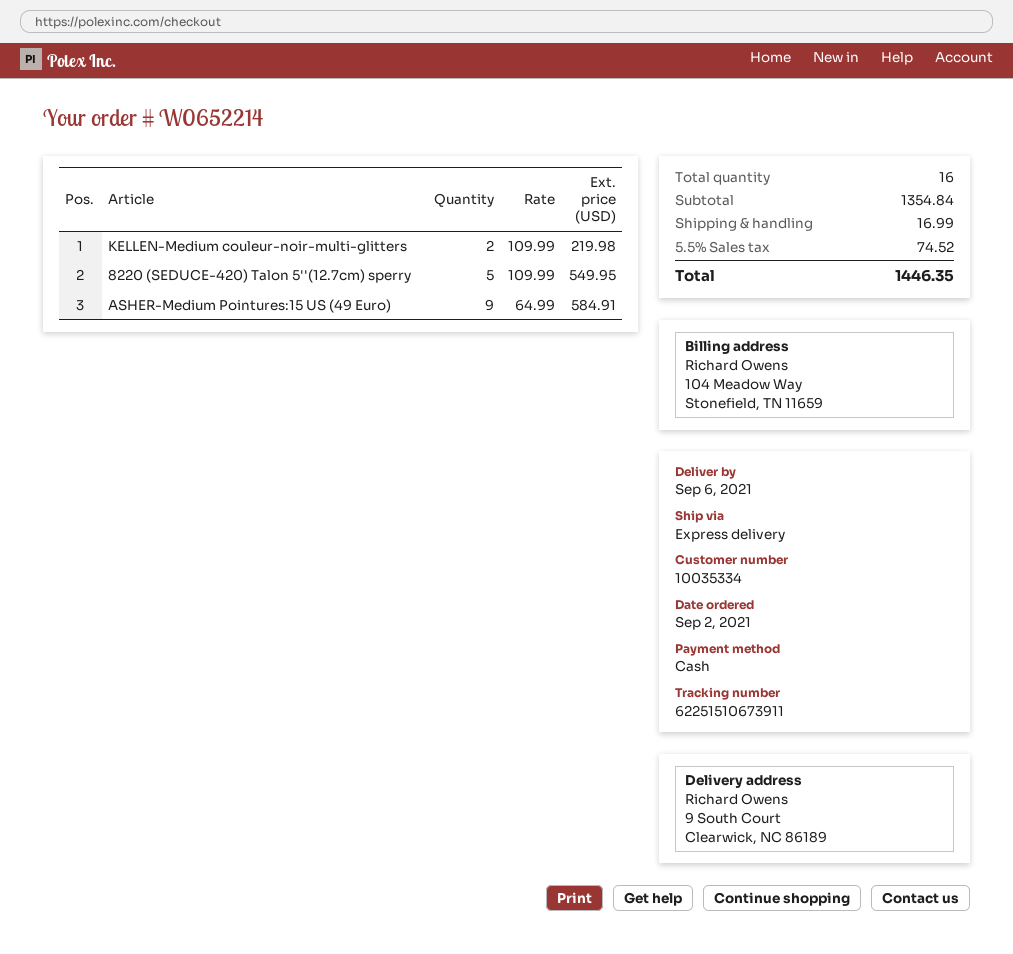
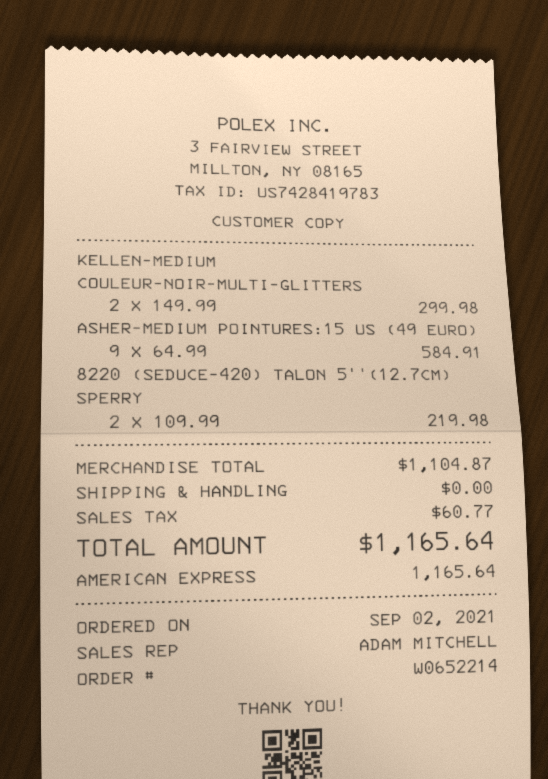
payment method: cash -> American Express
KELLEN-Medium couleur-noir-multi-glitters: 2 x 109.99 = 219.98 -> 2 x 149.99 = 299.98
8220 (SEDUCE-420) Talon 5''(12.7cm) sperry: 5 x 109.99 = 549.95 -> 2 x 109.99 = 219.98
subtotal: 1354.84 -> 1104.87
shipping: 16.99 -> 0.00
tax: 74.52 -> 60.77
total: 1446.35 -> 1165.64

